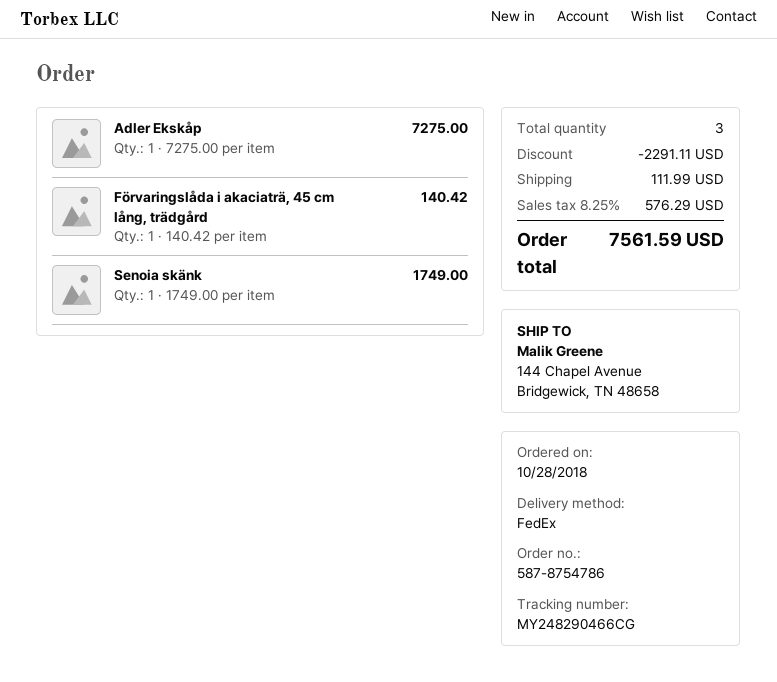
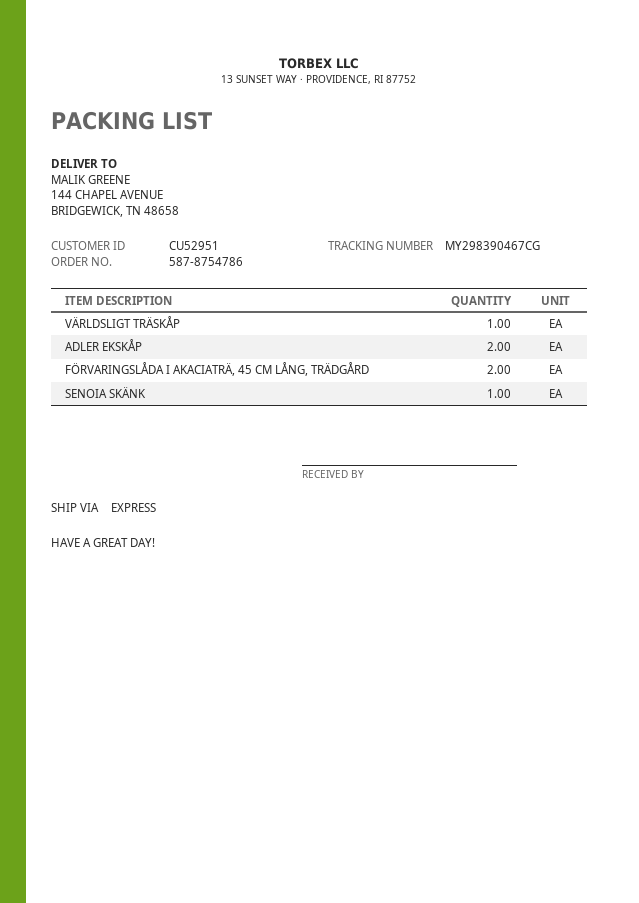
shipping method: FedEx -> express
tracking number: MY248290466CG -> MY298390467CG
Adler Ekskåp: 1 -> 2
Förvaringslåda i akaciaträ, 45 cm lång, trädgård: 1 -> 2
VÄRLDSLIGT TRÄSKÅP: none -> 1

